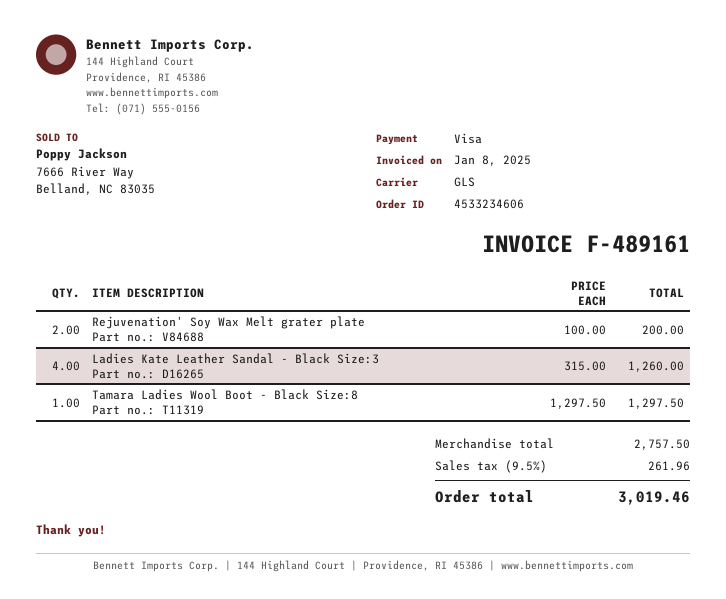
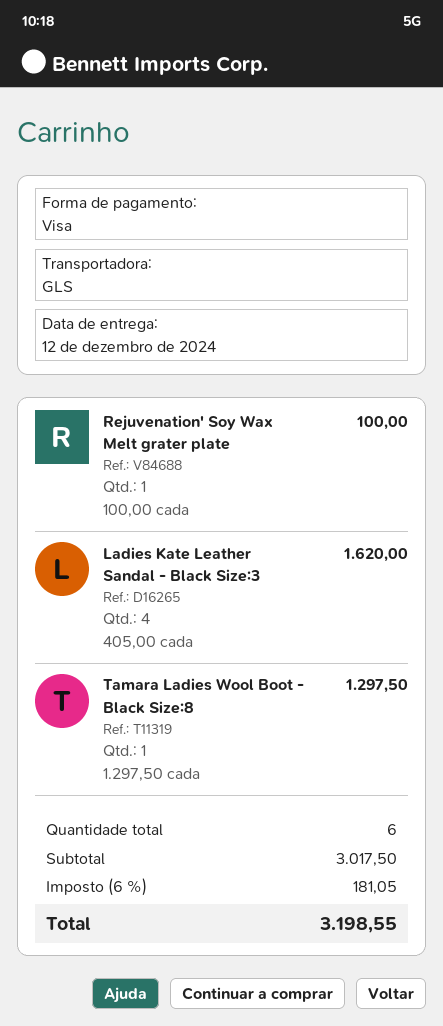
Rejuvenation' Soy Wax Melt grater plate: 2 x 100.00 = 200.00 -> 1 x 100.00 = 100.00
Ladies Kate Leather Sandal - Black Size:3: 4 x 315.00 = 1260.00 -> 4 x 405.00 = 1620.00
subtotal: 2757.50 -> 3017.50
tax: 9.5% = 261.96 -> 6% = 181.05
total: 3019.46 -> 3198.55

